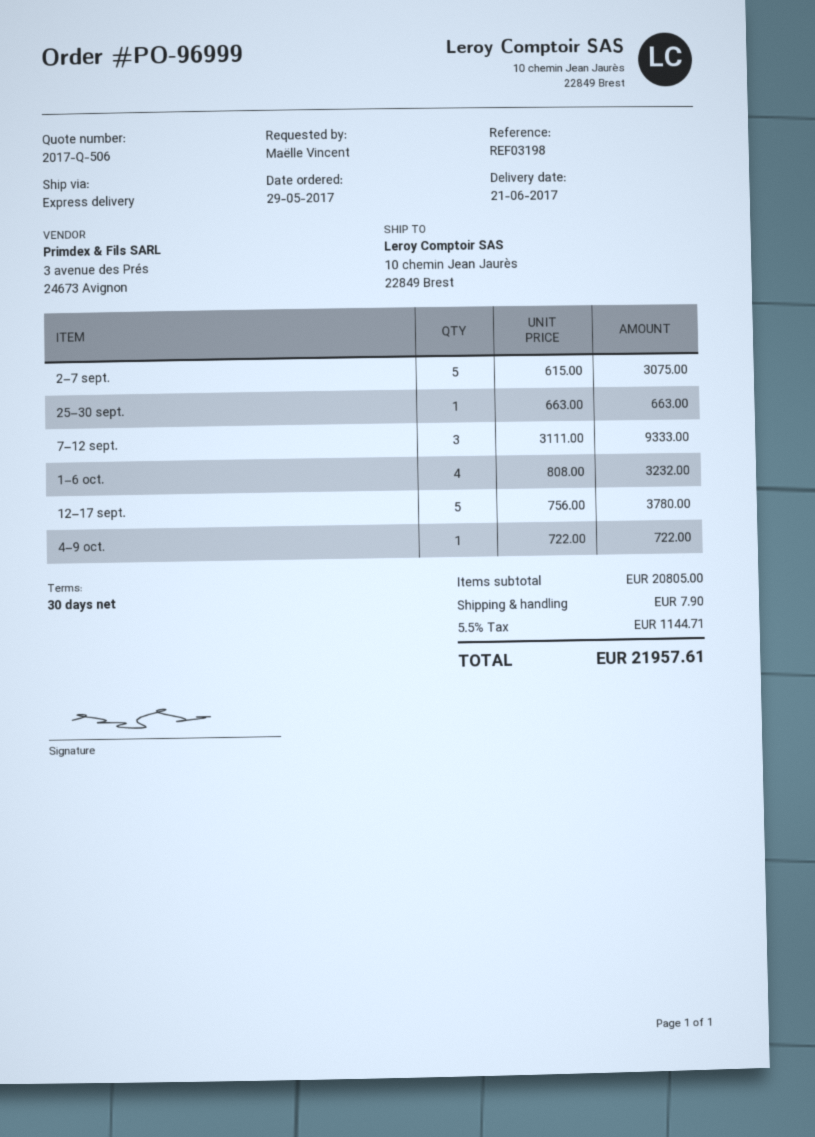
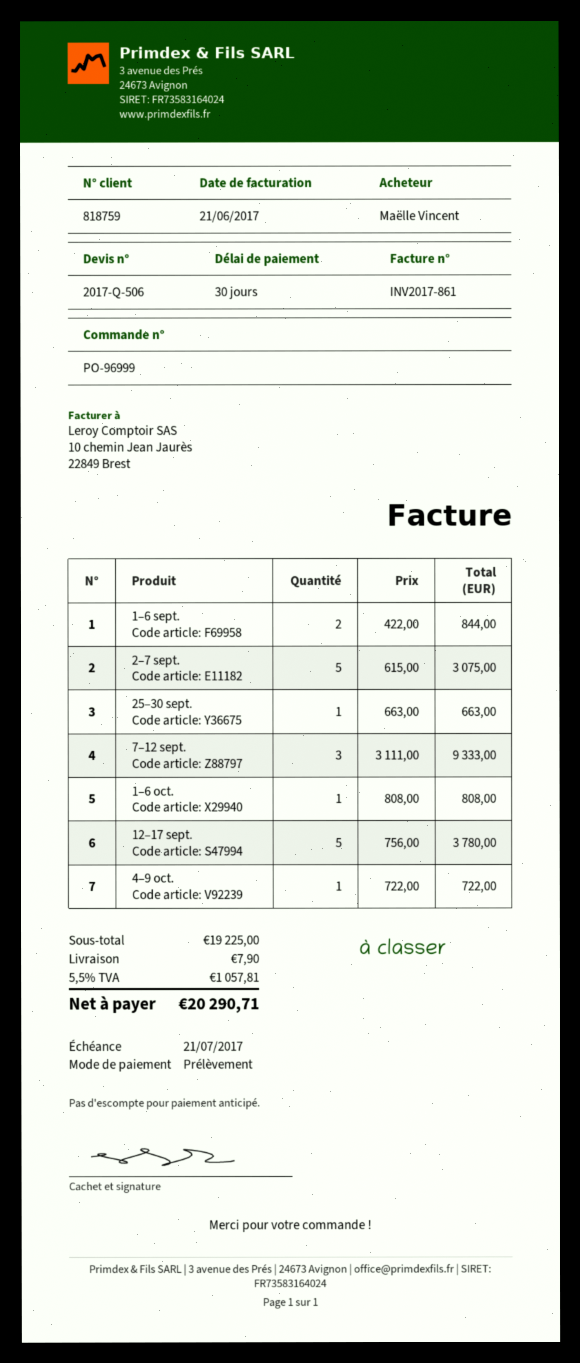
1–6 oct.: 4 x 808.00 = 3232.00 -> 1 x 808.00 = 808.00
1–6 sept.: none -> 2 x 422.00 = 844.00
subtotal: 20805.00 -> 19225.00
tax: 5.5% = 1144.71 -> 5.5% = 1057.81
total: 21957.61 -> 20290.71

